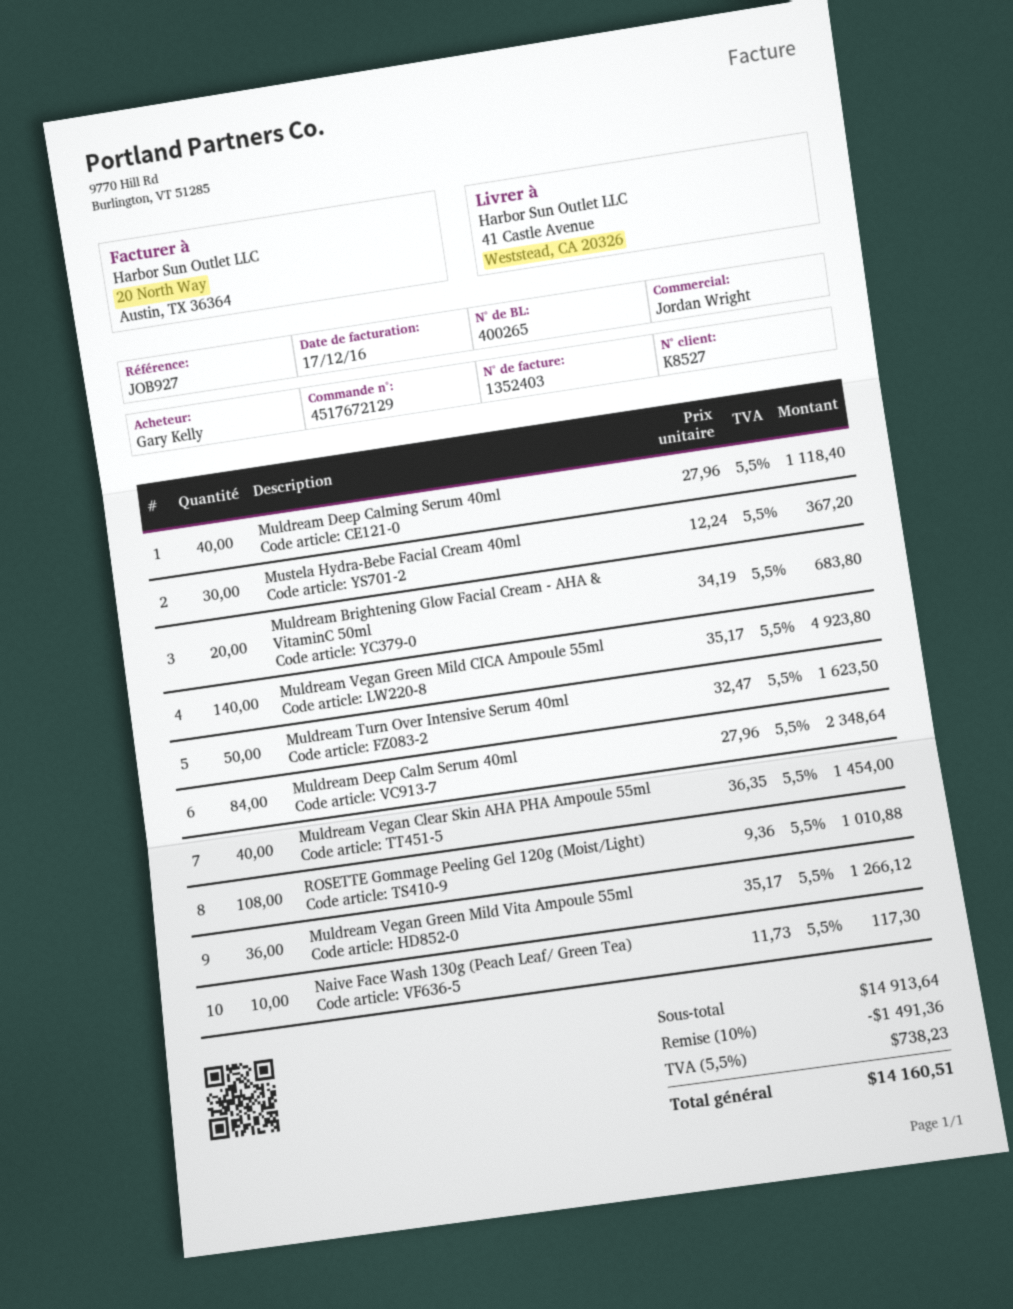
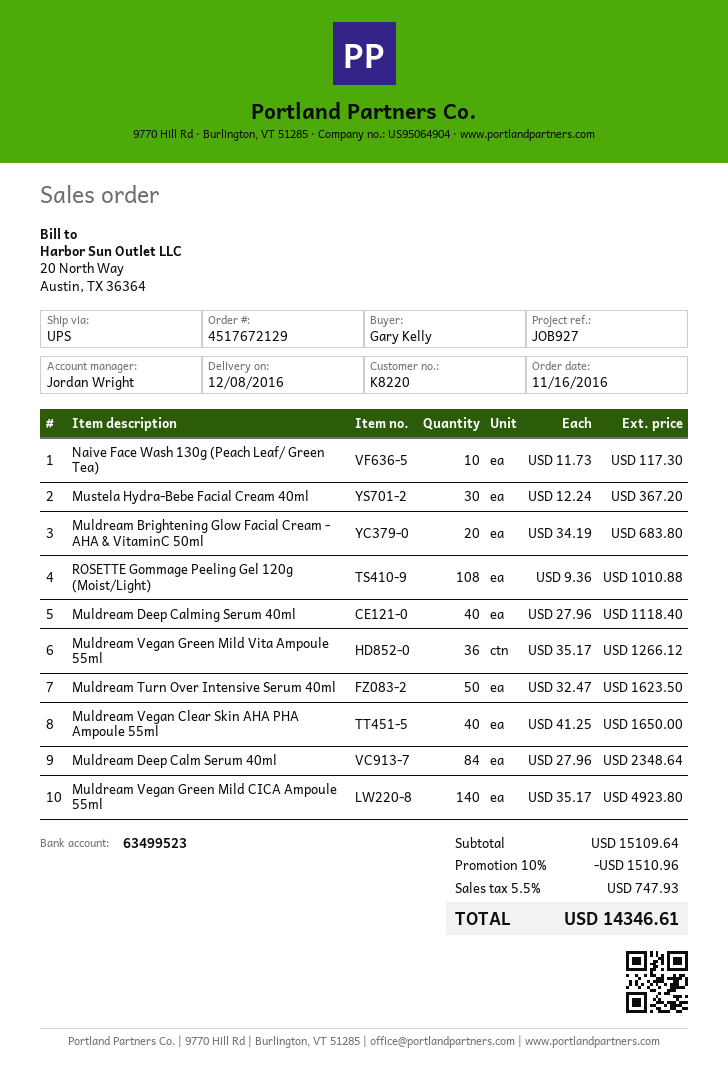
customer number: K8527 -> K8220
Muldream Vegan Clear Skin AHA PHA Ampoule 55ml: 40 x 36.35 = 1454.00 -> 40 x 41.25 = 1650.00
subtotal: 14913.64 -> 15109.64
discount: 10% = 1491.36 -> 10% = 1510.96
tax: 5.5% = 738.23 -> 5.5% = 747.93
total: 14160.51 -> 14346.61

